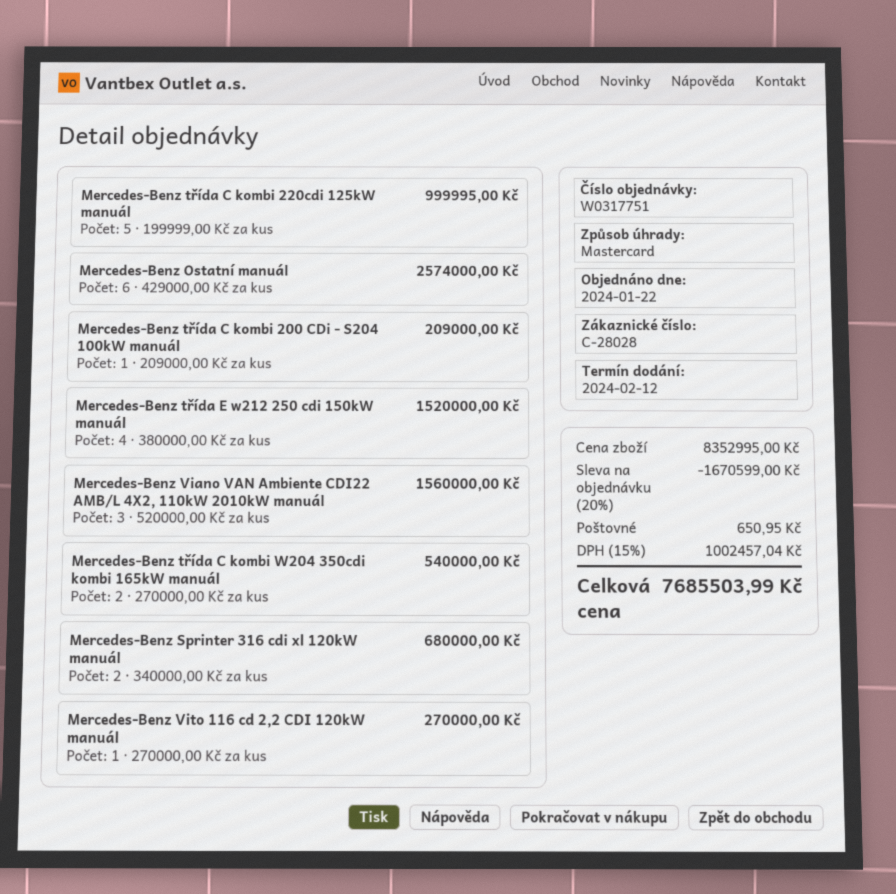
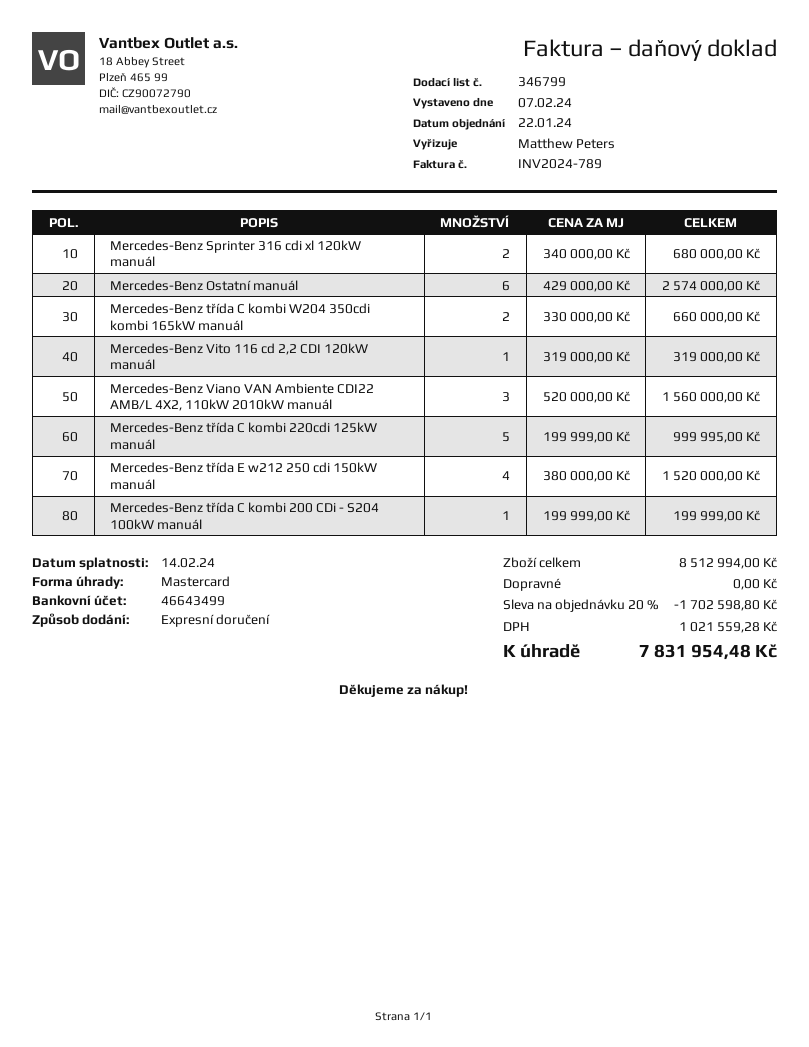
Mercedes-Benz třída C kombi 200 CDi - S204 100kW manuál: 1 x 209000.00 = 209000.00 -> 1 x 199999.00 = 199999.00
Mercedes-Benz třída C kombi W204 350cdi kombi 165kW manuál: 2 x 270000.00 = 540000.00 -> 2 x 330000.00 = 660000.00
Mercedes-Benz Vito 116 cd 2,2 CDI 120kW manuál: 1 x 270000.00 = 270000.00 -> 1 x 319000.00 = 319000.00
subtotal: 8352995.00 -> 8512994.00
discount: 20% = 1670599.00 -> 20% = 1702598.80
shipping: 650.95 -> 0.00
tax: 1002457.04 -> 1021559.28
total: 7685503.99 -> 7831954.48

